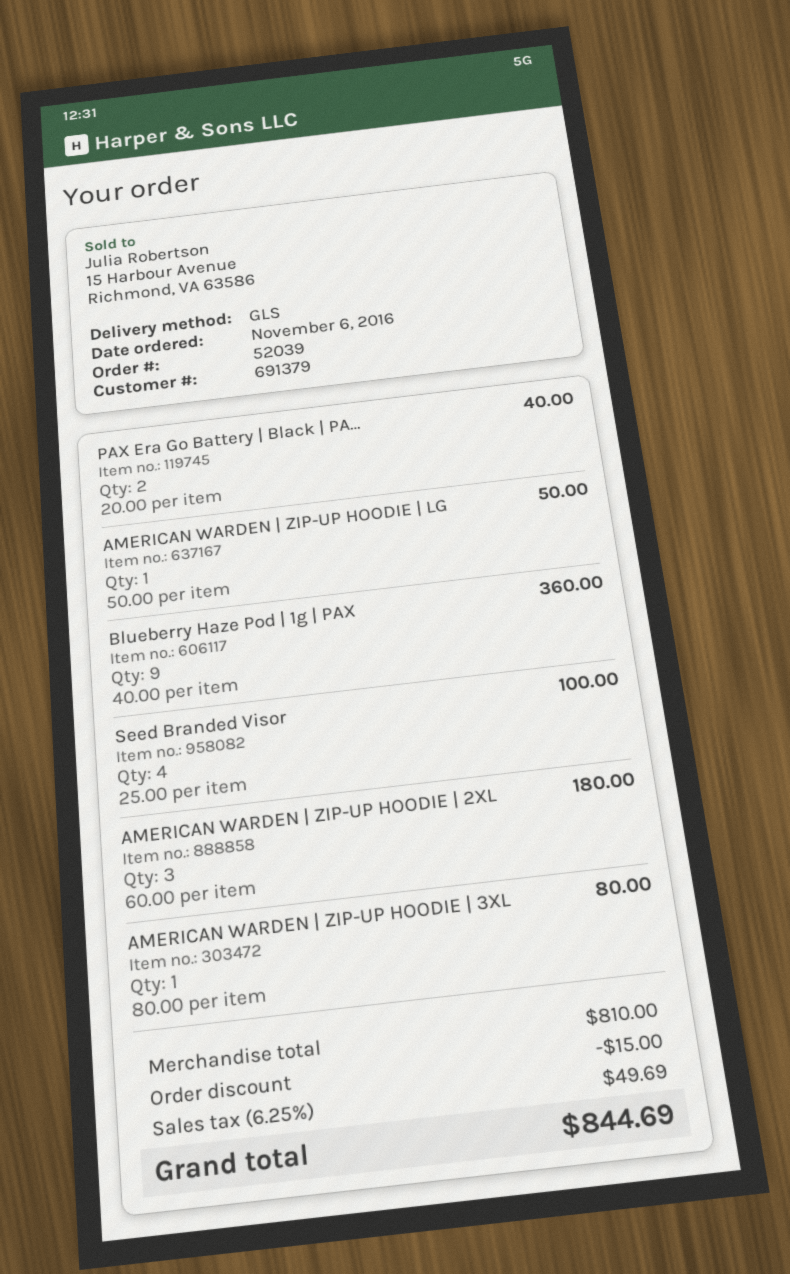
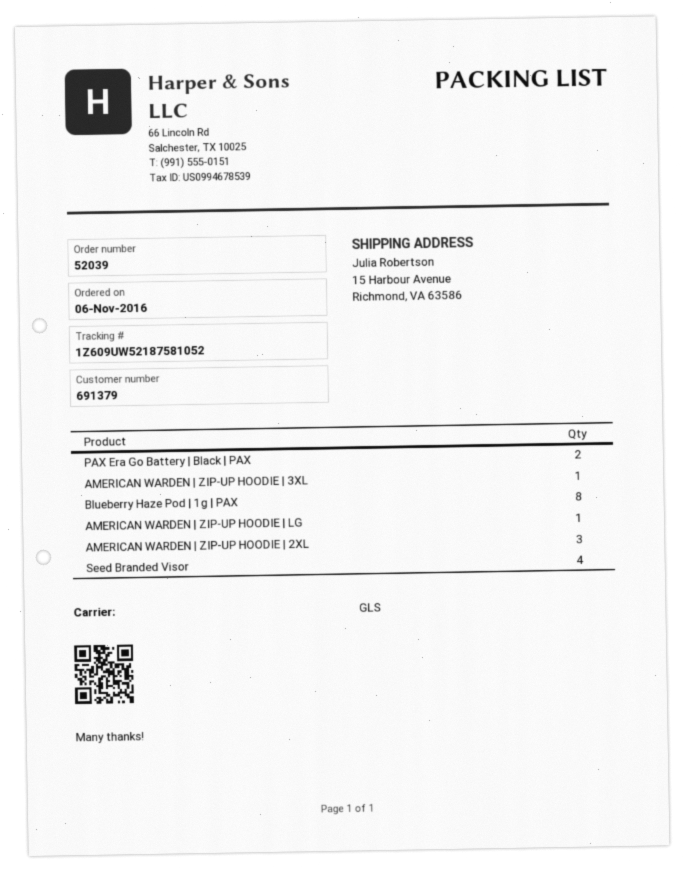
Blueberry Haze Pod | 1g | PAX: 9 -> 8

